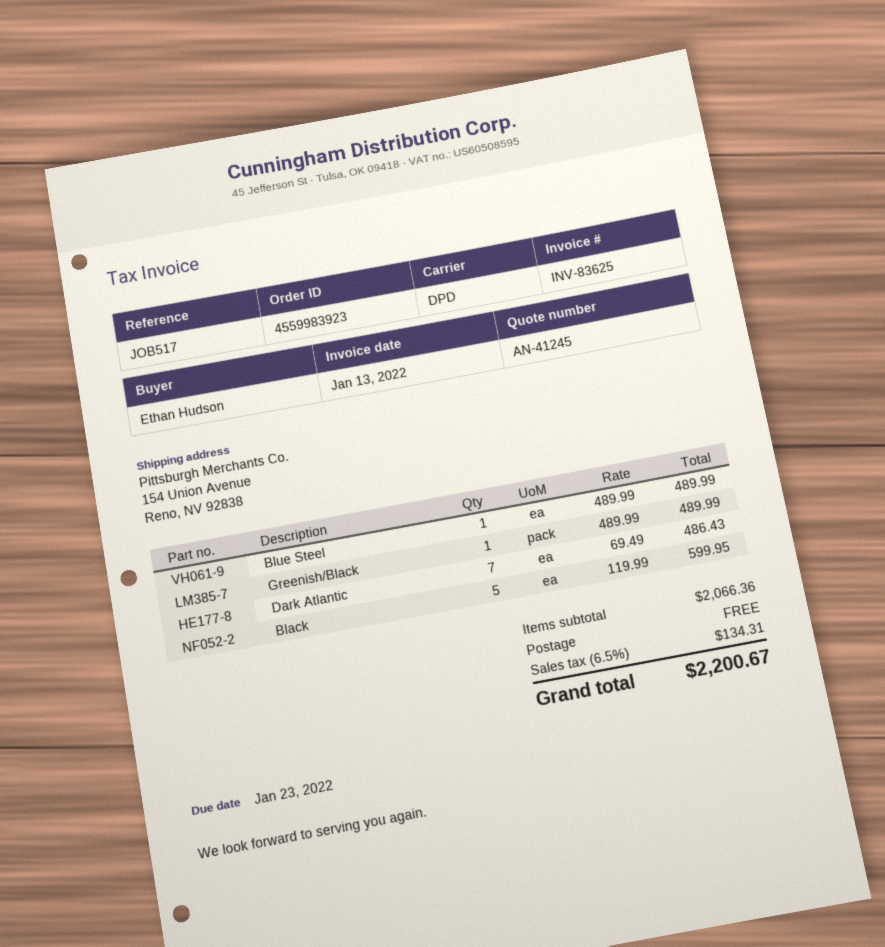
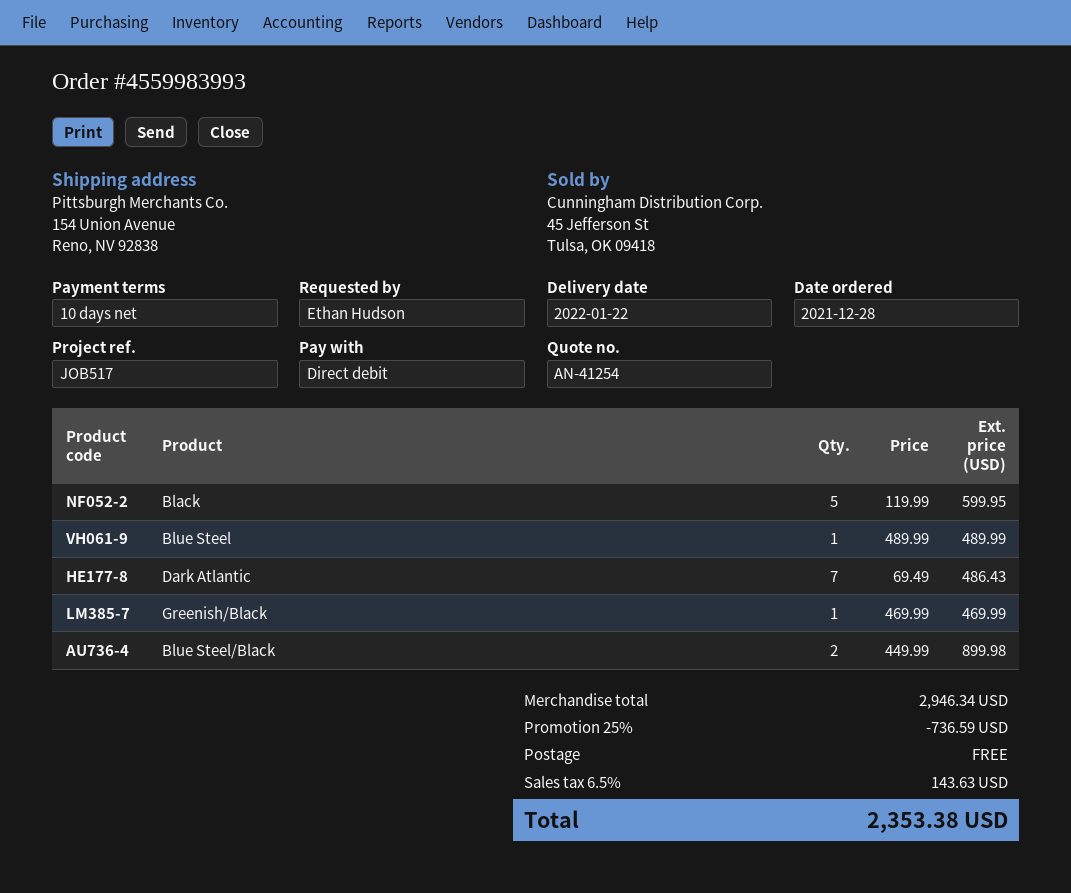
quote number: AN-41245 -> AN-41254
order number: 4559983923 -> 4559983993
Greenish/Black: 1 x 489.99 = 489.99 -> 1 x 469.99 = 469.99
Blue Steel/Black: none -> 2 x 449.99 = 899.98
subtotal: 2066.36 -> 2946.34
discount: none -> 25% = 736.59
tax: 6.5% = 134.31 -> 6.5% = 143.63
total: 2200.67 -> 2353.38

